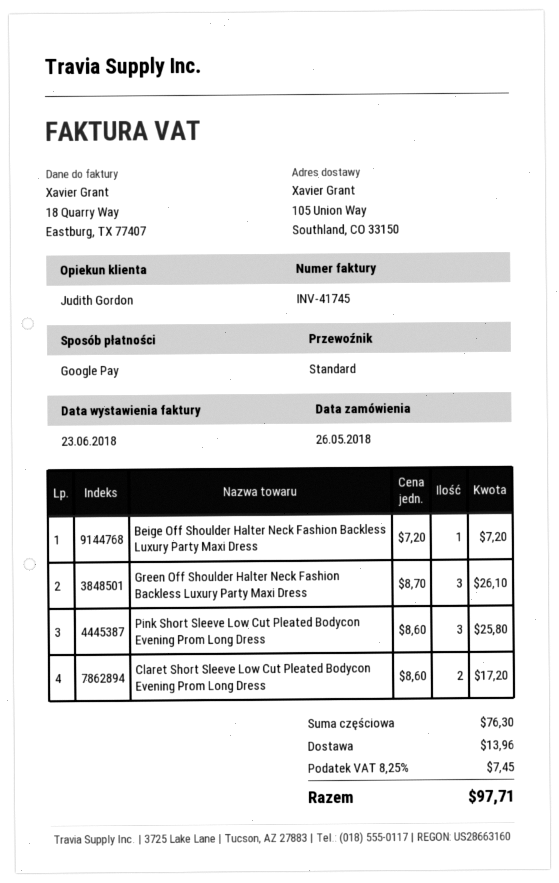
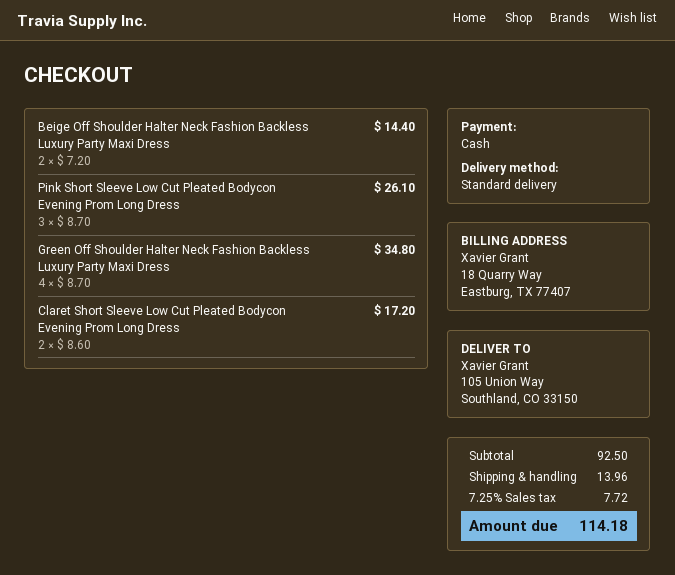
payment method: Google Pay -> cash
Beige Off Shoulder Halter Neck Fashion Backless Luxury Party Maxi Dress: 1 x 7.20 = 7.20 -> 2 x 7.20 = 14.40
Green Off Shoulder Halter Neck Fashion Backless Luxury Party Maxi Dress: 3 x 8.70 = 26.10 -> 4 x 8.70 = 34.80
Pink Short Sleeve Low Cut Pleated Bodycon Evening Prom Long Dress: 3 x 8.60 = 25.80 -> 3 x 8.70 = 26.10
subtotal: 76.30 -> 92.50
tax: 8.25% = 7.45 -> 7.25% = 7.72
total: 97.71 -> 114.18

